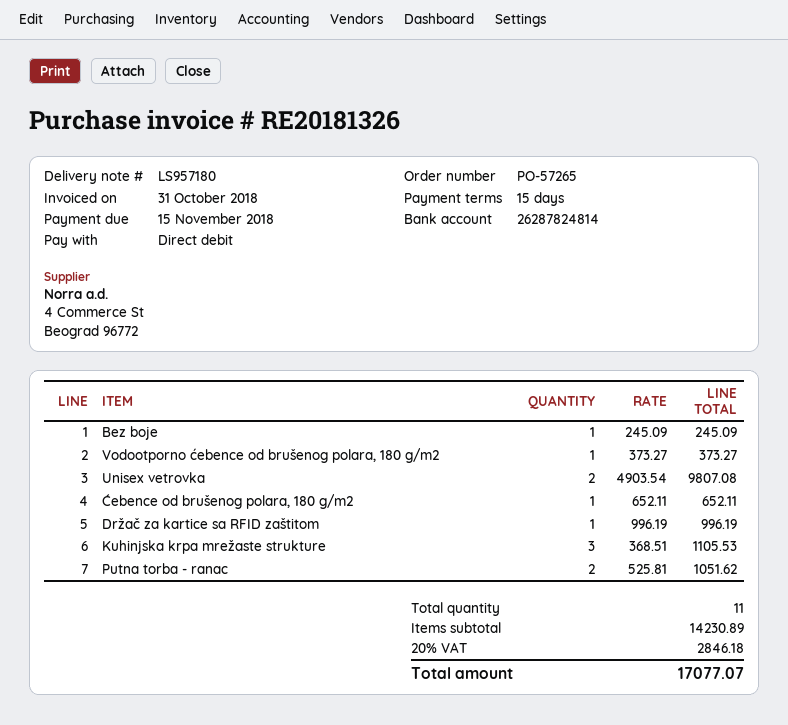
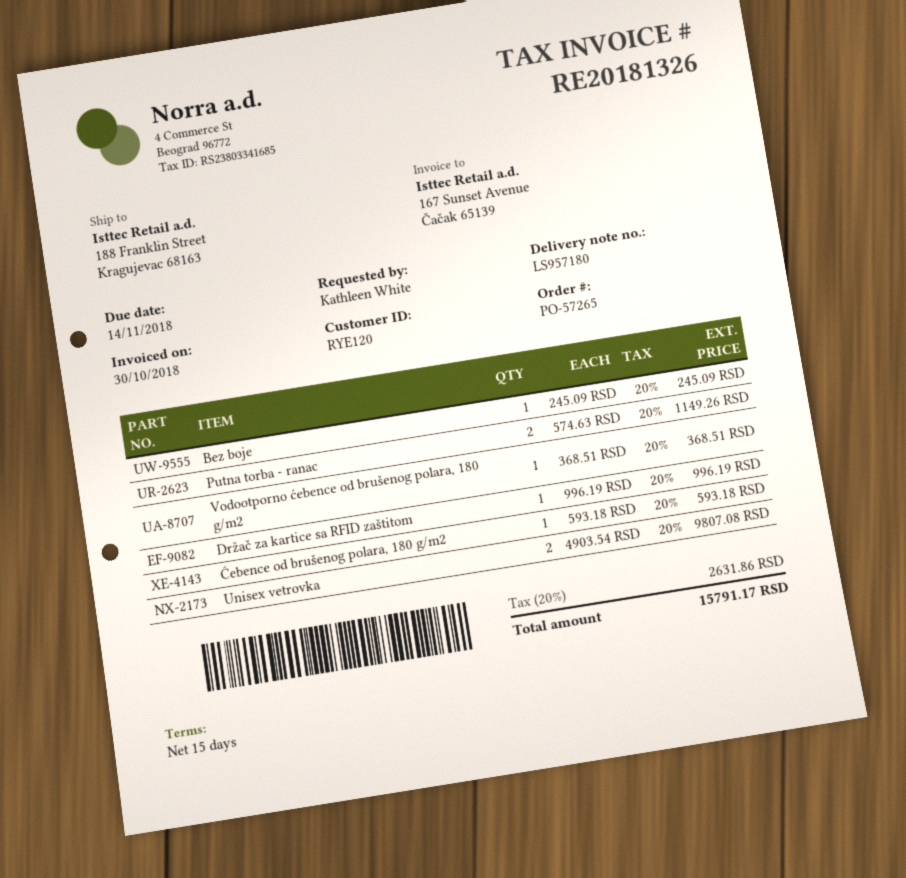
invoice date: 2018-10-31 -> 2018-10-30
due date: 2018-11-15 -> 2018-11-14
Vodootporno ćebence od brušenog polara, 180 g/m2: 1 x 373.27 = 373.27 -> 1 x 368.51 = 368.51
Ćebence od brušenog polara, 180 g/m2: 1 x 652.11 = 652.11 -> 1 x 593.18 = 593.18
Kuhinjska krpa mrežaste strukture: 3 x 368.51 = 1105.53 -> none
Putna torba - ranac: 2 x 525.81 = 1051.62 -> 2 x 574.63 = 1149.26
tax: 20% = 2846.18 -> 20% = 2631.86
total: 17077.07 -> 15791.17

